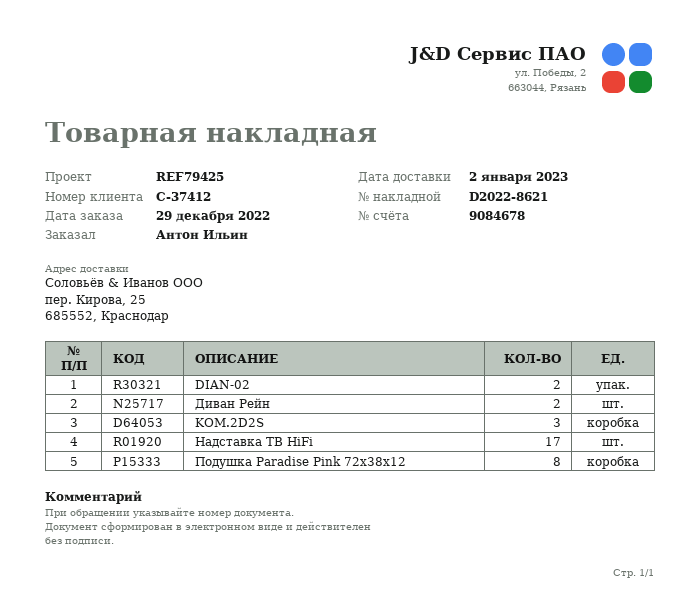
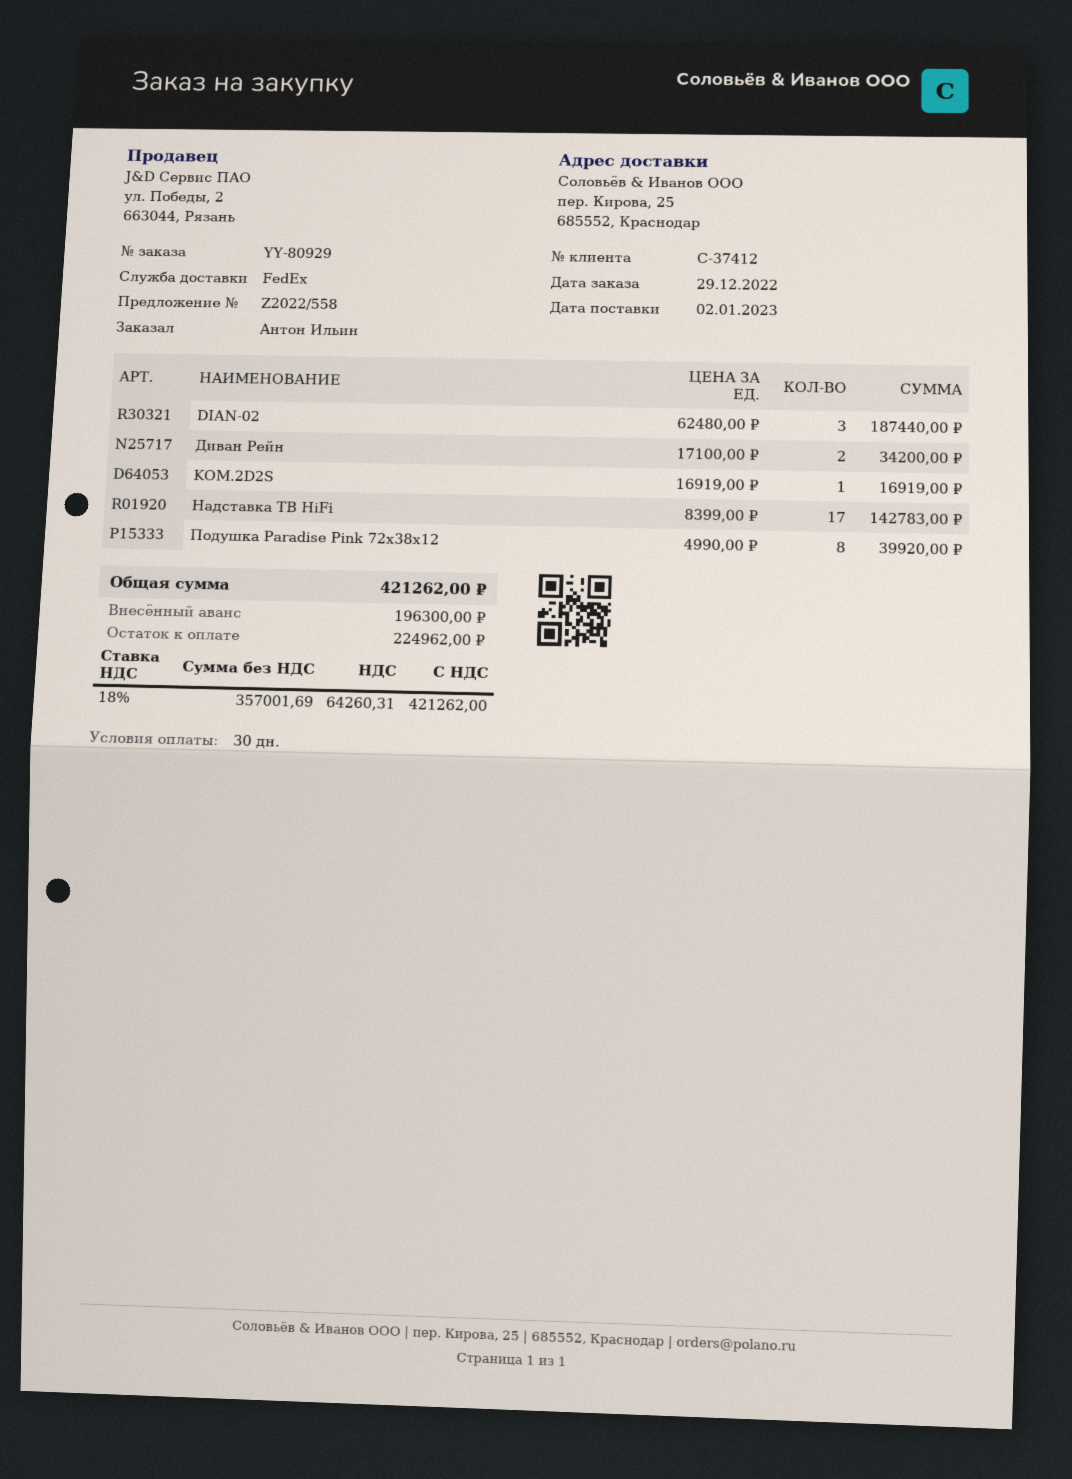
DIAN-02: 2 -> 3
KOM.2D2S: 3 -> 1

